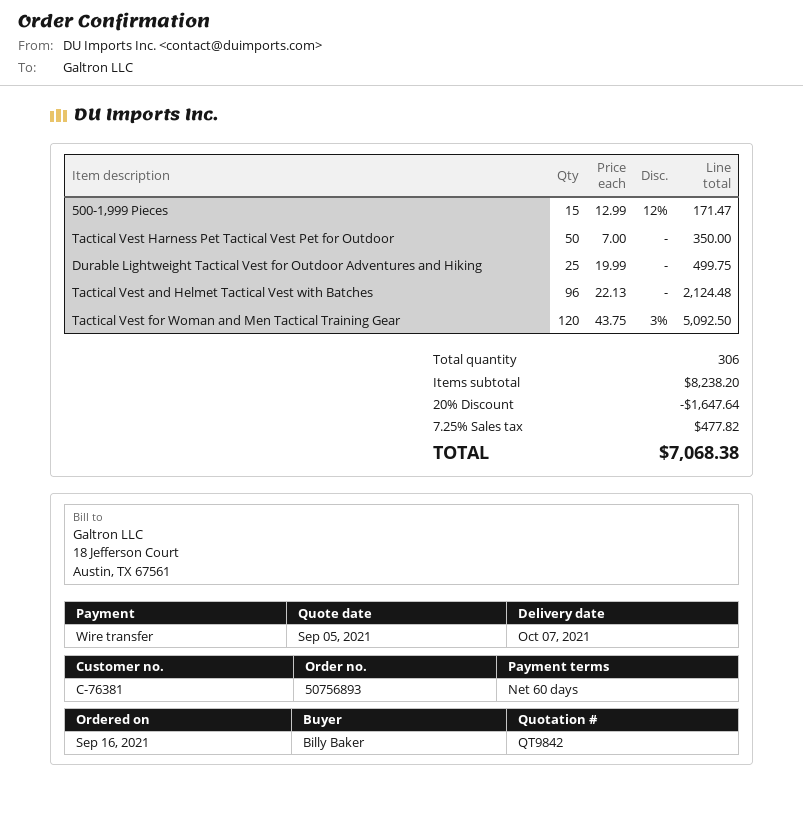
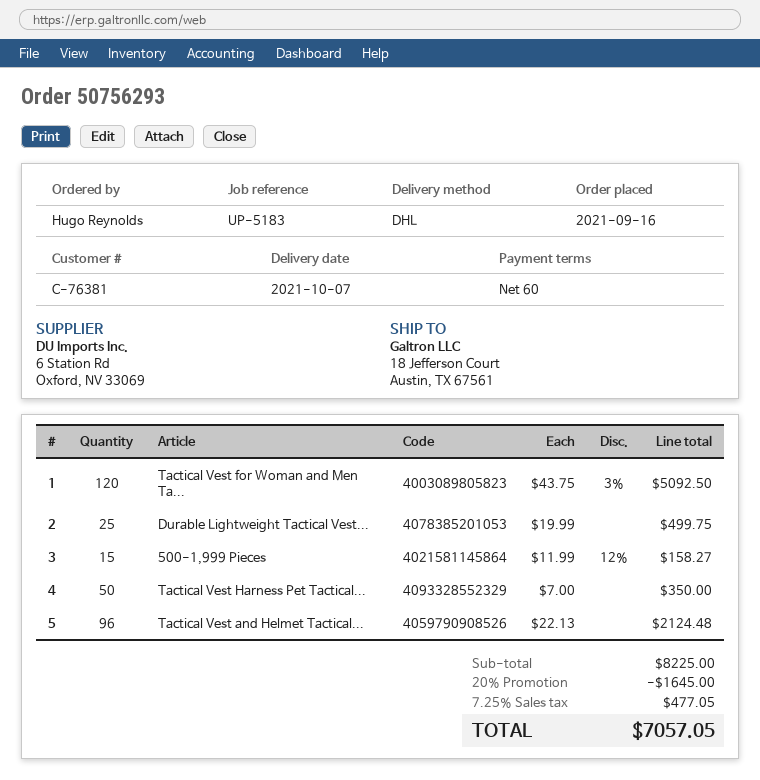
order number: 50756893 -> 50756293
ordered by: Billy Baker -> Hugo Reynolds
500-1,999 Pieces: 15 x 12.99 - 12% = 171.47 -> 15 x 11.99 - 12% = 158.27
subtotal: 8238.20 -> 8225.00
discount: 20% = 1647.64 -> 20% = 1645.00
tax: 7.25% = 477.82 -> 7.25% = 477.05
total: 7068.38 -> 7057.05

